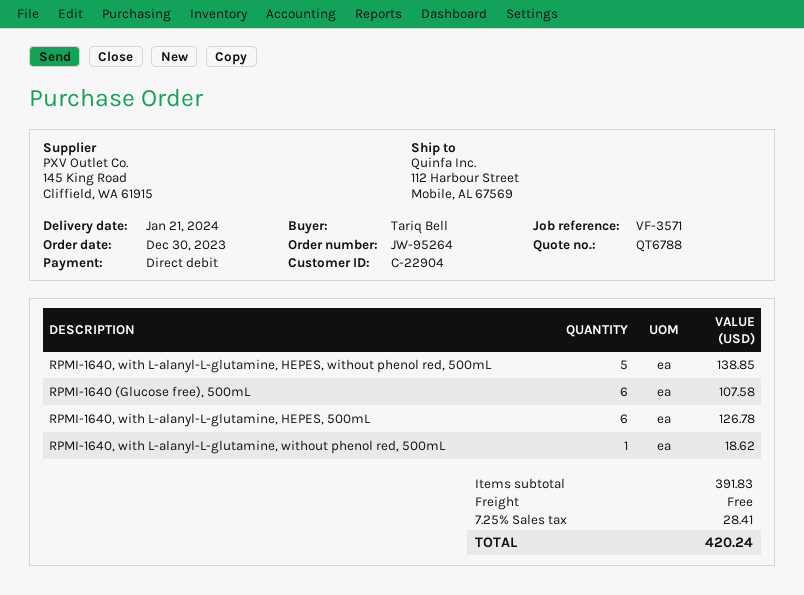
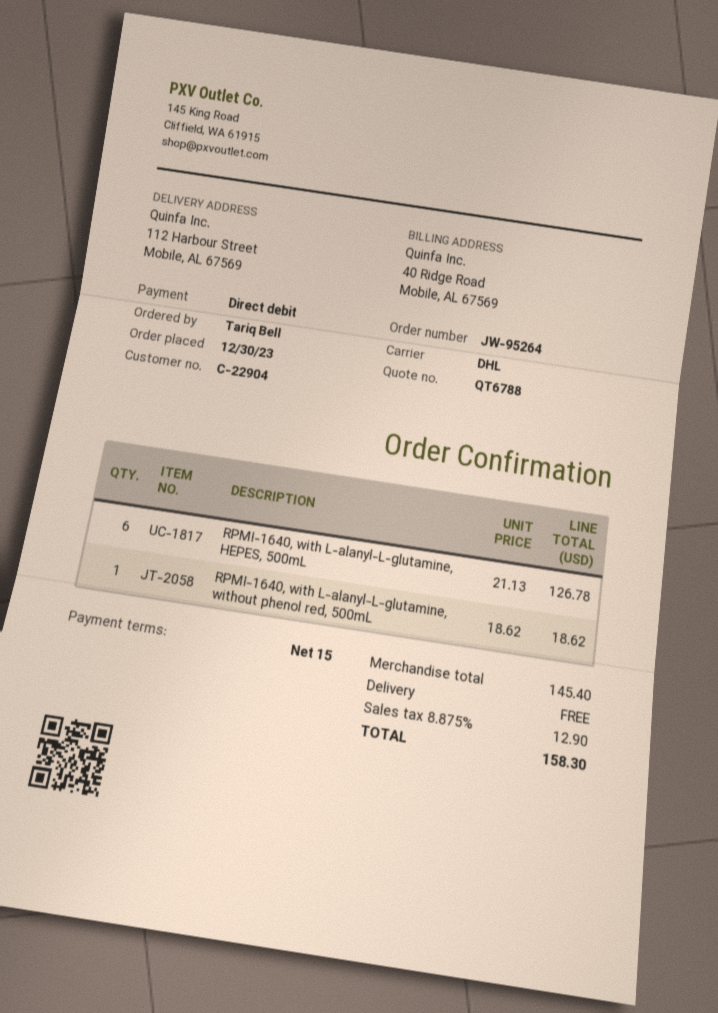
RPMI-1640, with L-alanyl-L-glutamine, HEPES, without phenol red, 500mL: 5 for 138.85 -> none
RPMI-1640 (Glucose free), 500mL: 6 for 107.58 -> none
subtotal: 391.83 -> 145.40
tax: 7.25% = 28.41 -> 8.875% = 12.90
total: 420.24 -> 158.30

